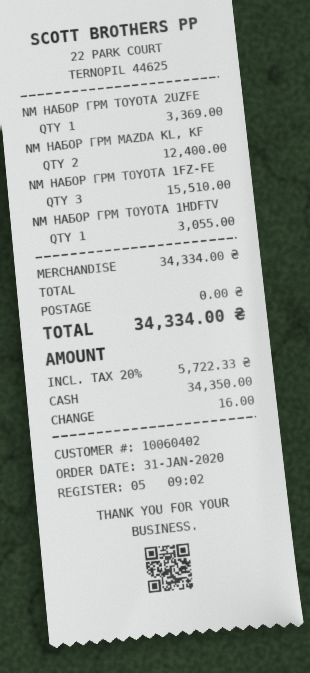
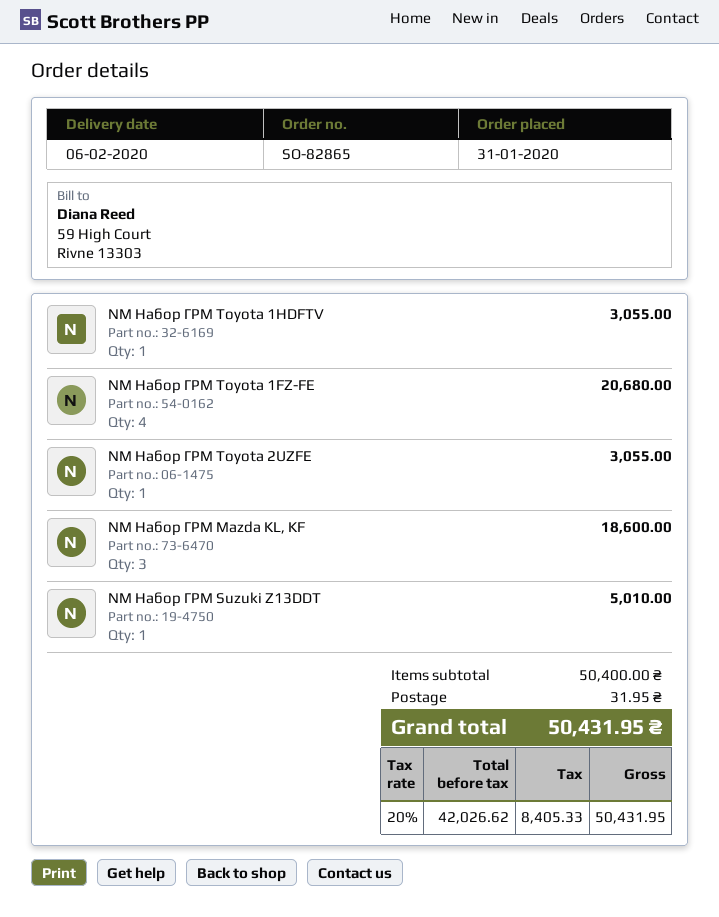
NM НАБОР ГРМ TOYOTA 2UZFE: 1 for 3369.00 -> 1 for 3055.00
NM НАБОР ГРМ MAZDA KL, KF: 2 for 12400.00 -> 3 for 18600.00
NM НАБОР ГРМ TOYOTA 1FZ-FE: 3 for 15510.00 -> 4 for 20680.00
NM Набор ГРМ Suzuki Z13DDT: none -> 1 for 5010.00
subtotal: 34334.00 -> 50400.00
shipping: 0.00 -> 31.95
tax: 20% = 5722.33 -> 20% = 8405.33
total: 34334.00 -> 50431.95

